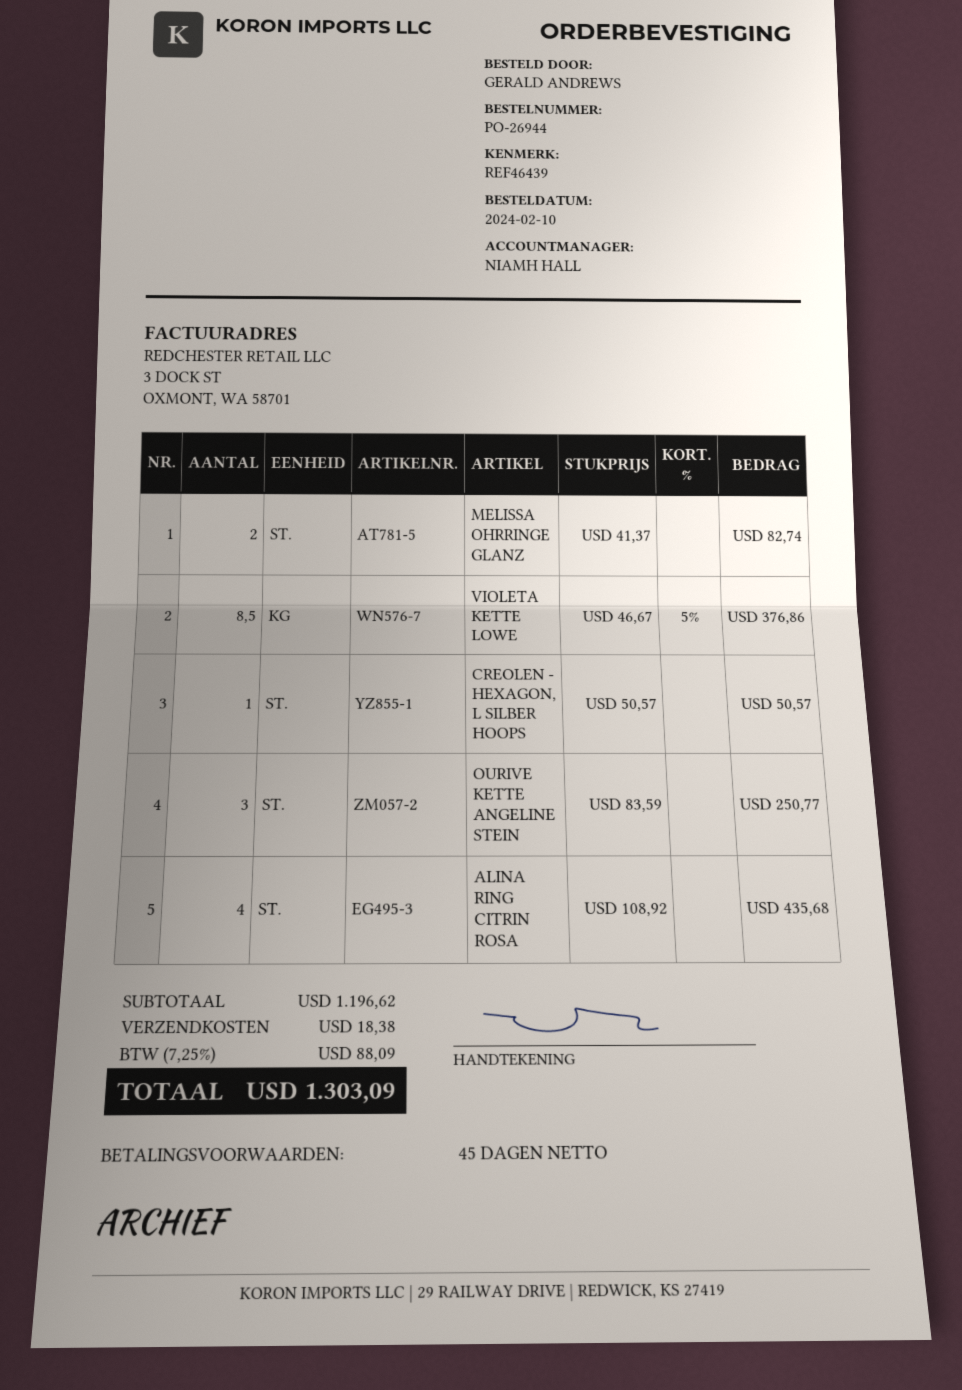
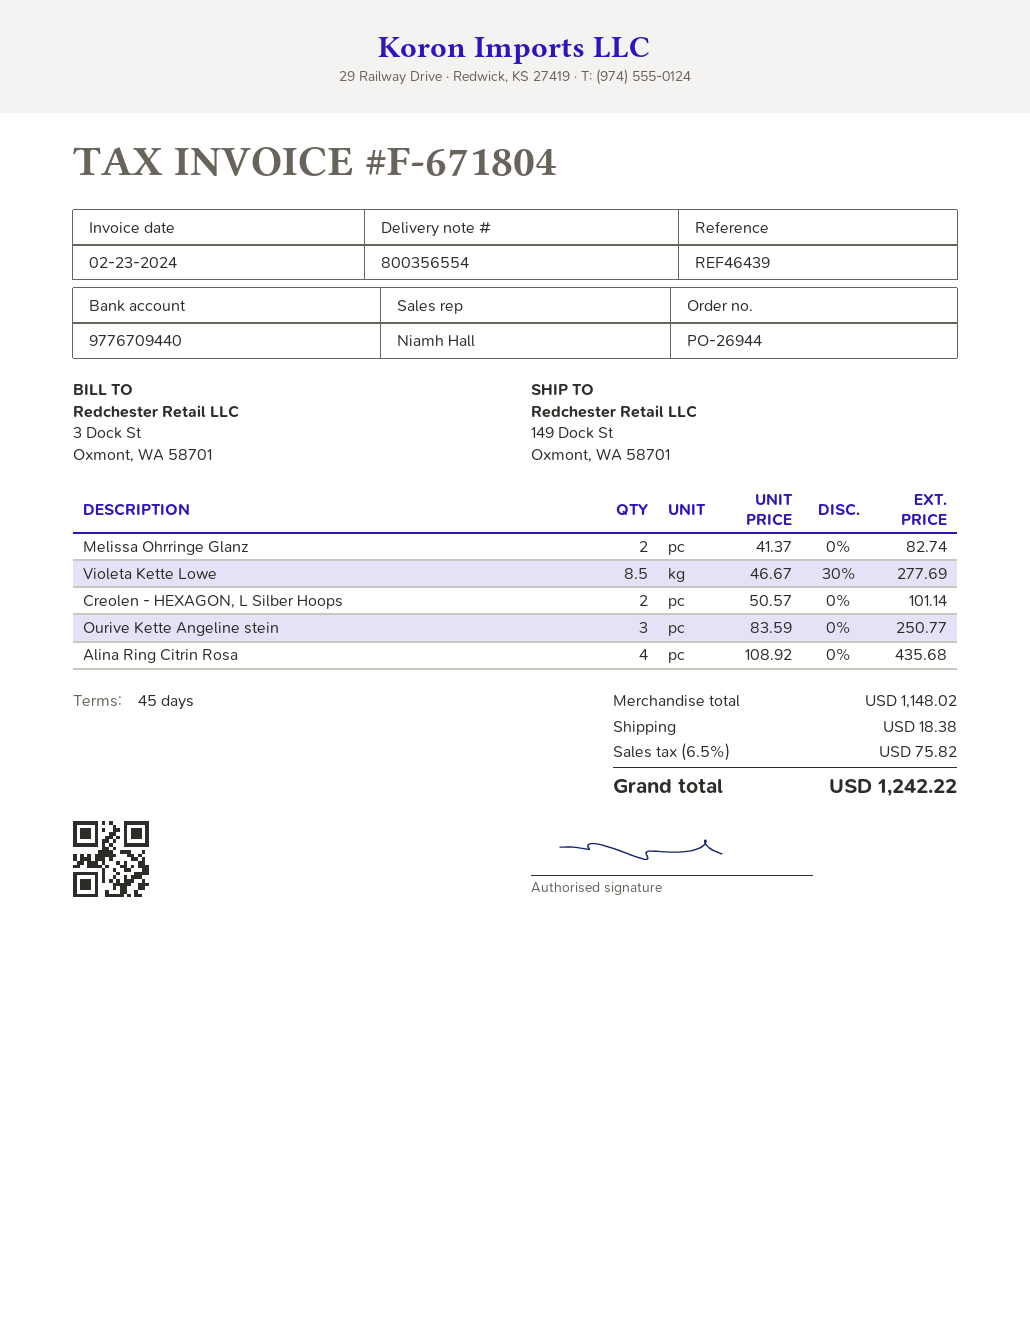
VIOLETA KETTE LOWE: 8.5 x 46.67 - 5% = 376.86 -> 8.5 x 46.67 - 30% = 277.69
CREOLEN - HEXAGON, L SILBER HOOPS: 1 x 50.57 = 50.57 -> 2 x 50.57 = 101.14
subtotal: 1196.62 -> 1148.02
tax: 7.25% = 88.09 -> 6.5% = 75.82
total: 1303.09 -> 1242.22

